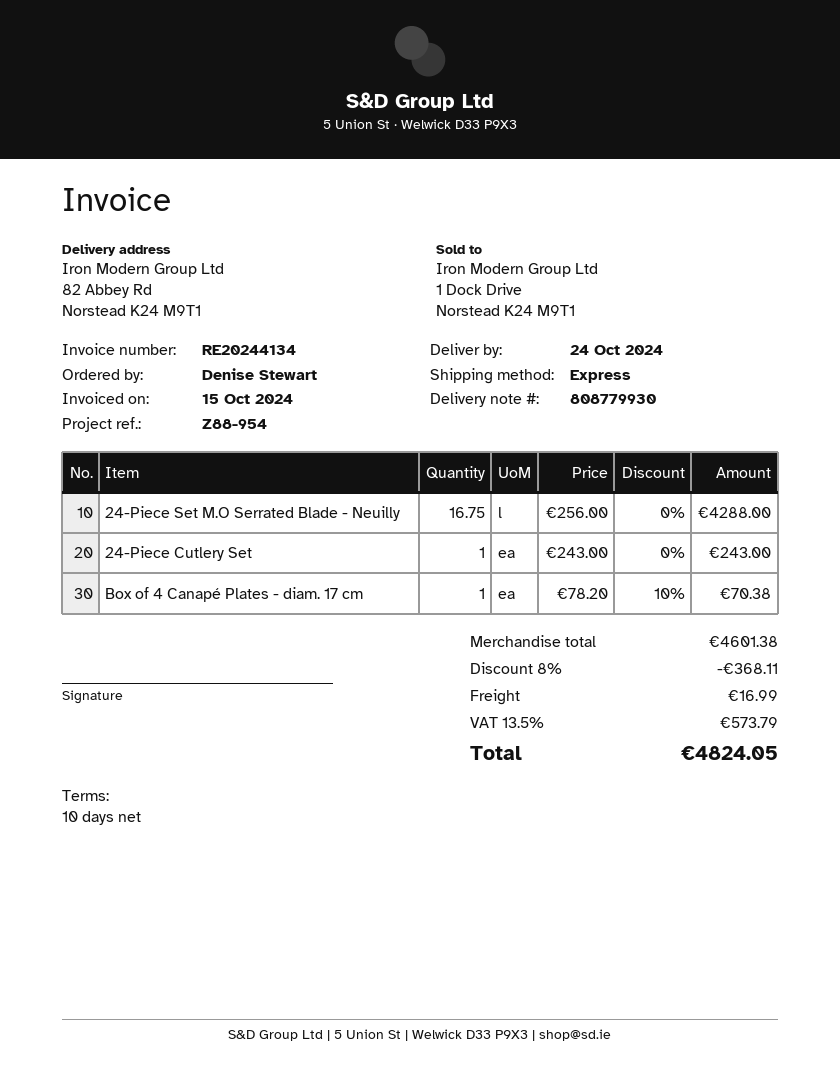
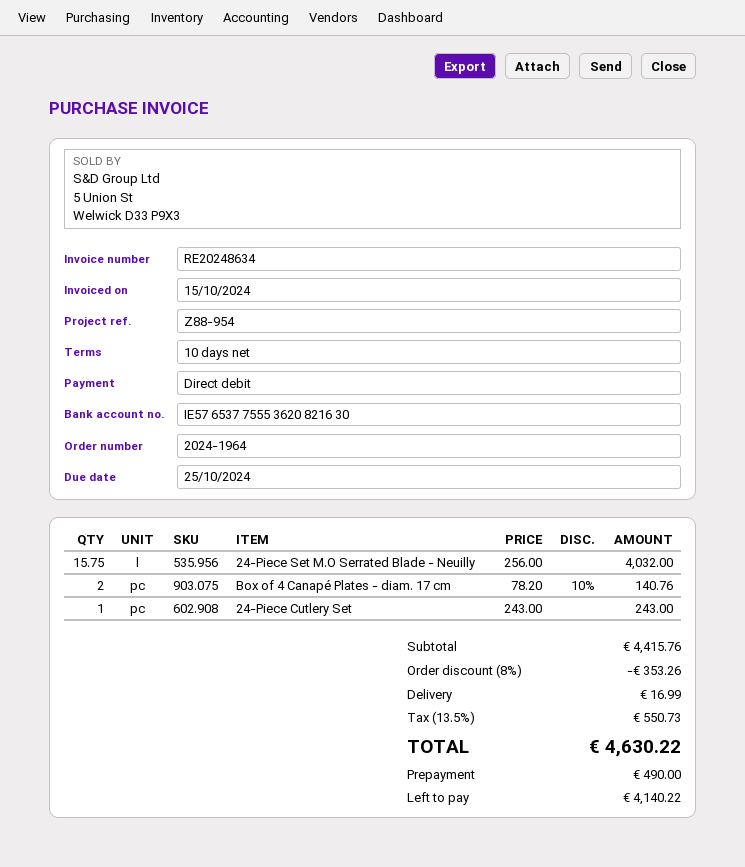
invoice number: RE20244134 -> RE20248634
24-Piece Set M.O Serrated Blade - Neuilly: 16.75 x 256.00 = 4288.00 -> 15.75 x 256.00 = 4032.00
Box of 4 Canapé Plates - diam. 17 cm: 1 x 78.20 - 10% = 70.38 -> 2 x 78.20 - 10% = 140.76
subtotal: 4601.38 -> 4415.76
discount: 8% = 368.11 -> 8% = 353.26
tax: 13.5% = 573.79 -> 13.5% = 550.73
total: 4824.05 -> 4630.22

